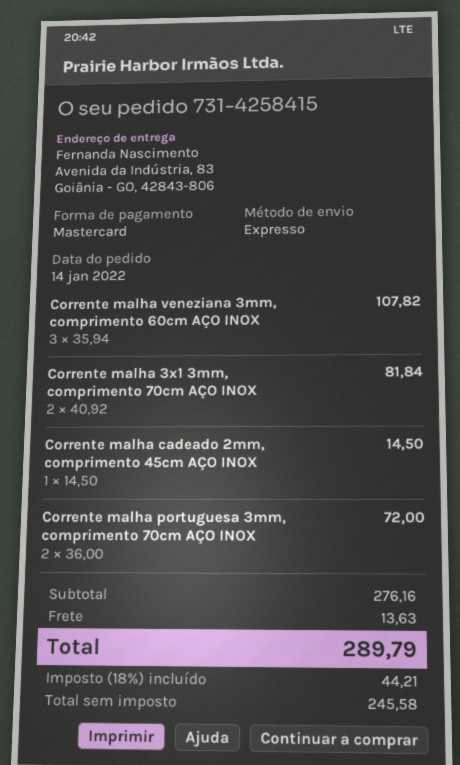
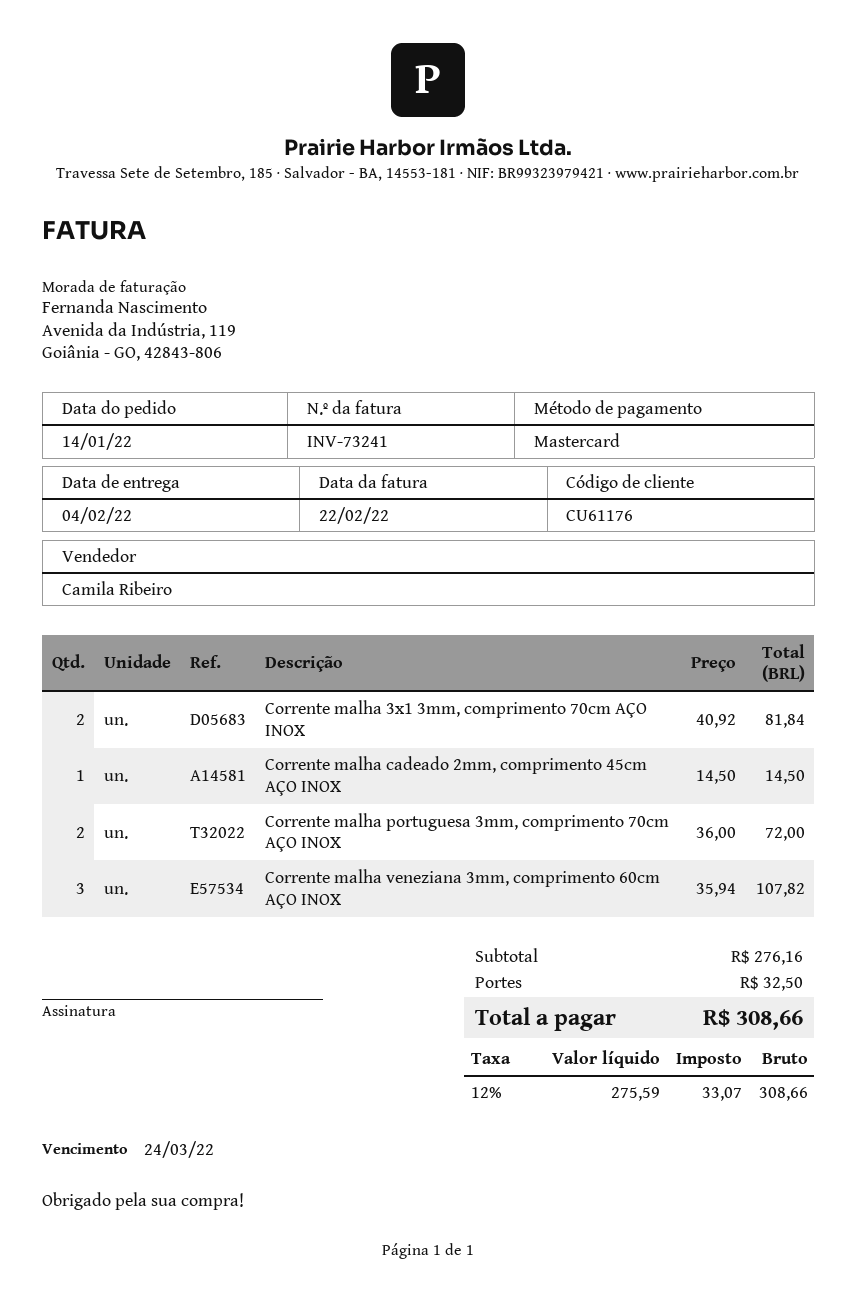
shipping: 13.63 -> 32.50
net: 245.58 -> 275.59
tax: 18% = 44.21 -> 12% = 33.07
total: 289.79 -> 308.66

